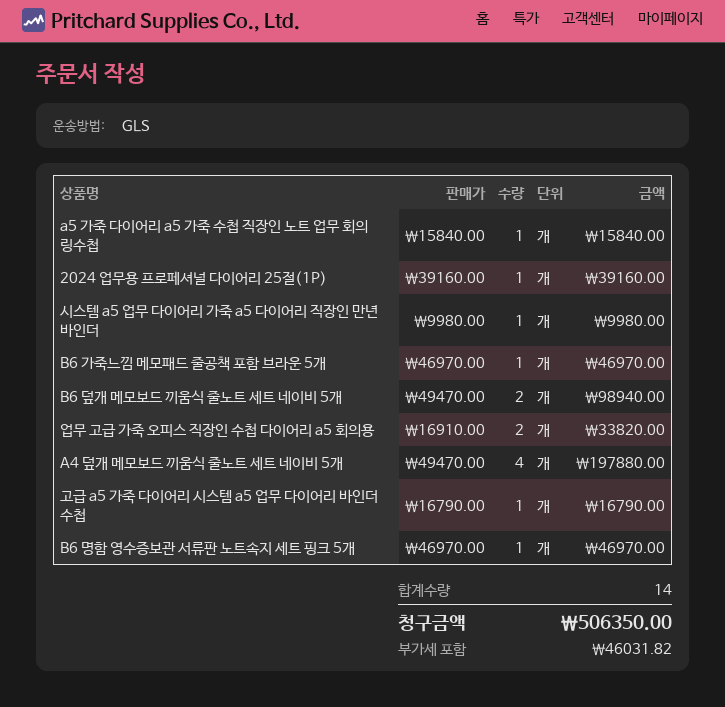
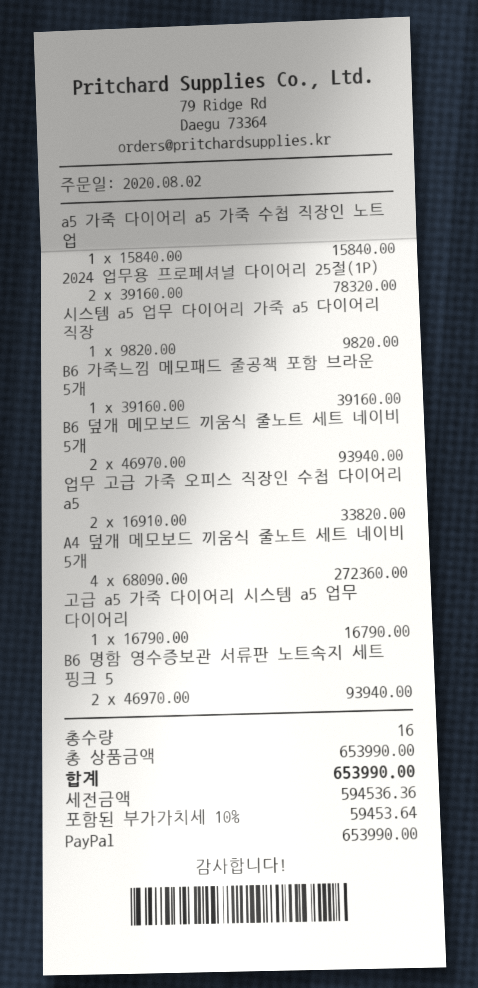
2024 업무용 프로페셔널 다이어리 25절(1P): 1 x 39160.00 = 39160.00 -> 2 x 39160.00 = 78320.00
시스템 a5 업무 다이어리 가죽 a5 다이어리 직장인 만년 바인더: 1 x 9980.00 = 9980.00 -> 1 x 9820.00 = 9820.00
B6 가죽느낌 메모패드 줄공책 포함 브라운 5개: 1 x 46970.00 = 46970.00 -> 1 x 39160.00 = 39160.00
B6 덮개 메모보드 끼움식 줄노트 세트 네이비 5개: 2 x 49470.00 = 98940.00 -> 2 x 46970.00 = 93940.00
A4 덮개 메모보드 끼움식 줄노트 세트 네이비 5개: 4 x 49470.00 = 197880.00 -> 4 x 68090.00 = 272360.00
B6 명함 영수증보관 서류판 노트속지 세트 핑크 5개: 1 x 46970.00 = 46970.00 -> 2 x 46970.00 = 93940.00
total quantity: 14 -> 16
tax: 46031.82 -> 59453.64
total: 506350.00 -> 653990.00

